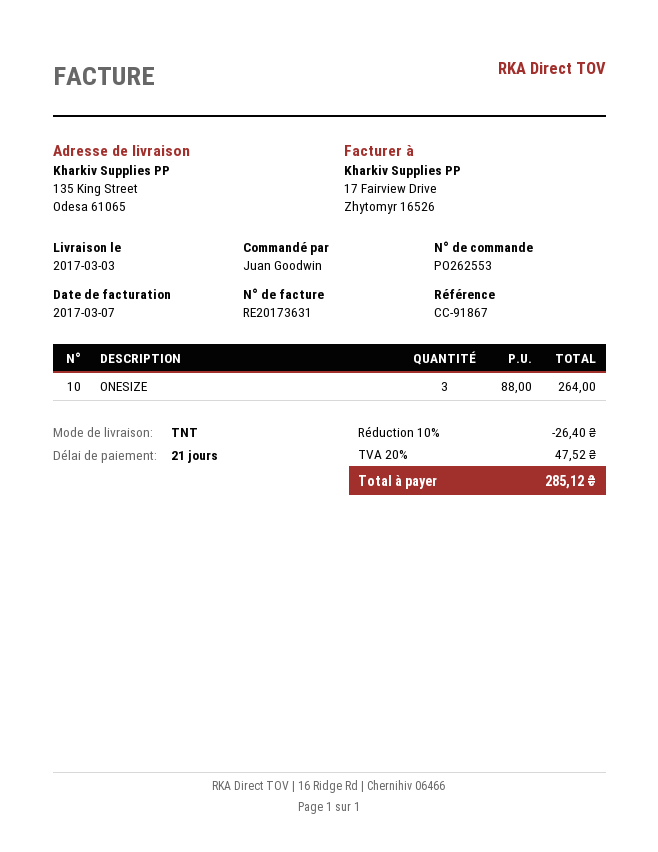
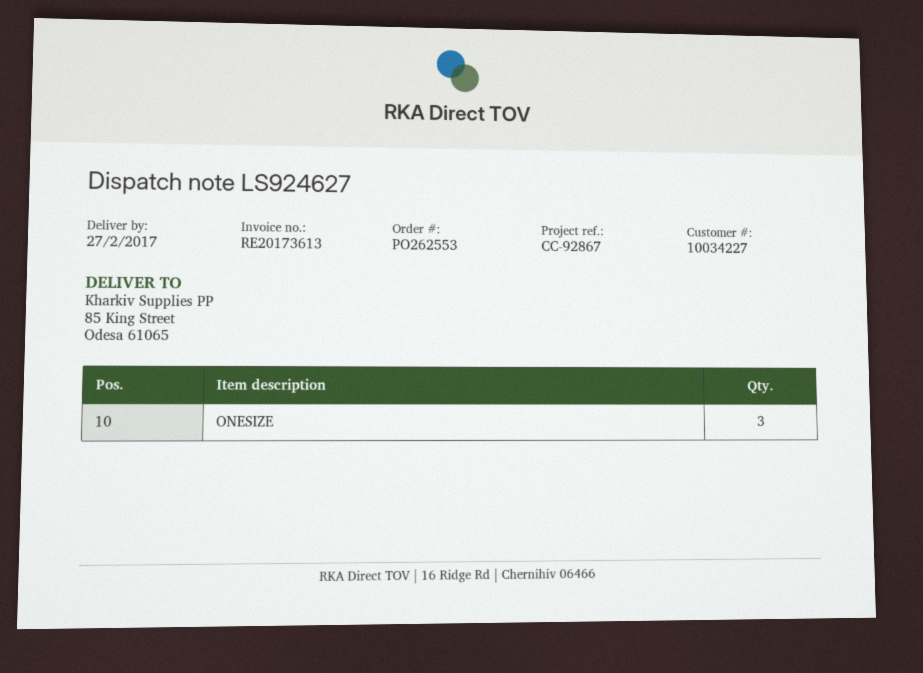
delivery date: 2017-03-03 -> 2017-02-27
invoice number: RE20173631 -> RE20173613
reference: CC-91867 -> CC-92867
ship to: 135 King Street, Odesa 61065 -> 85 King Street, Odesa 61065

